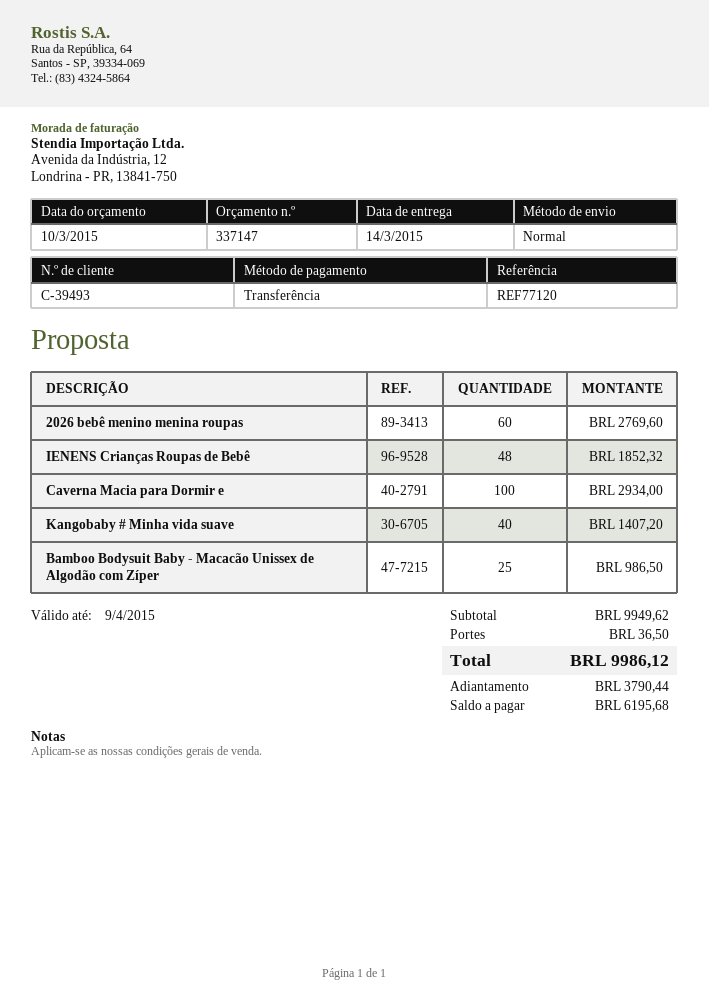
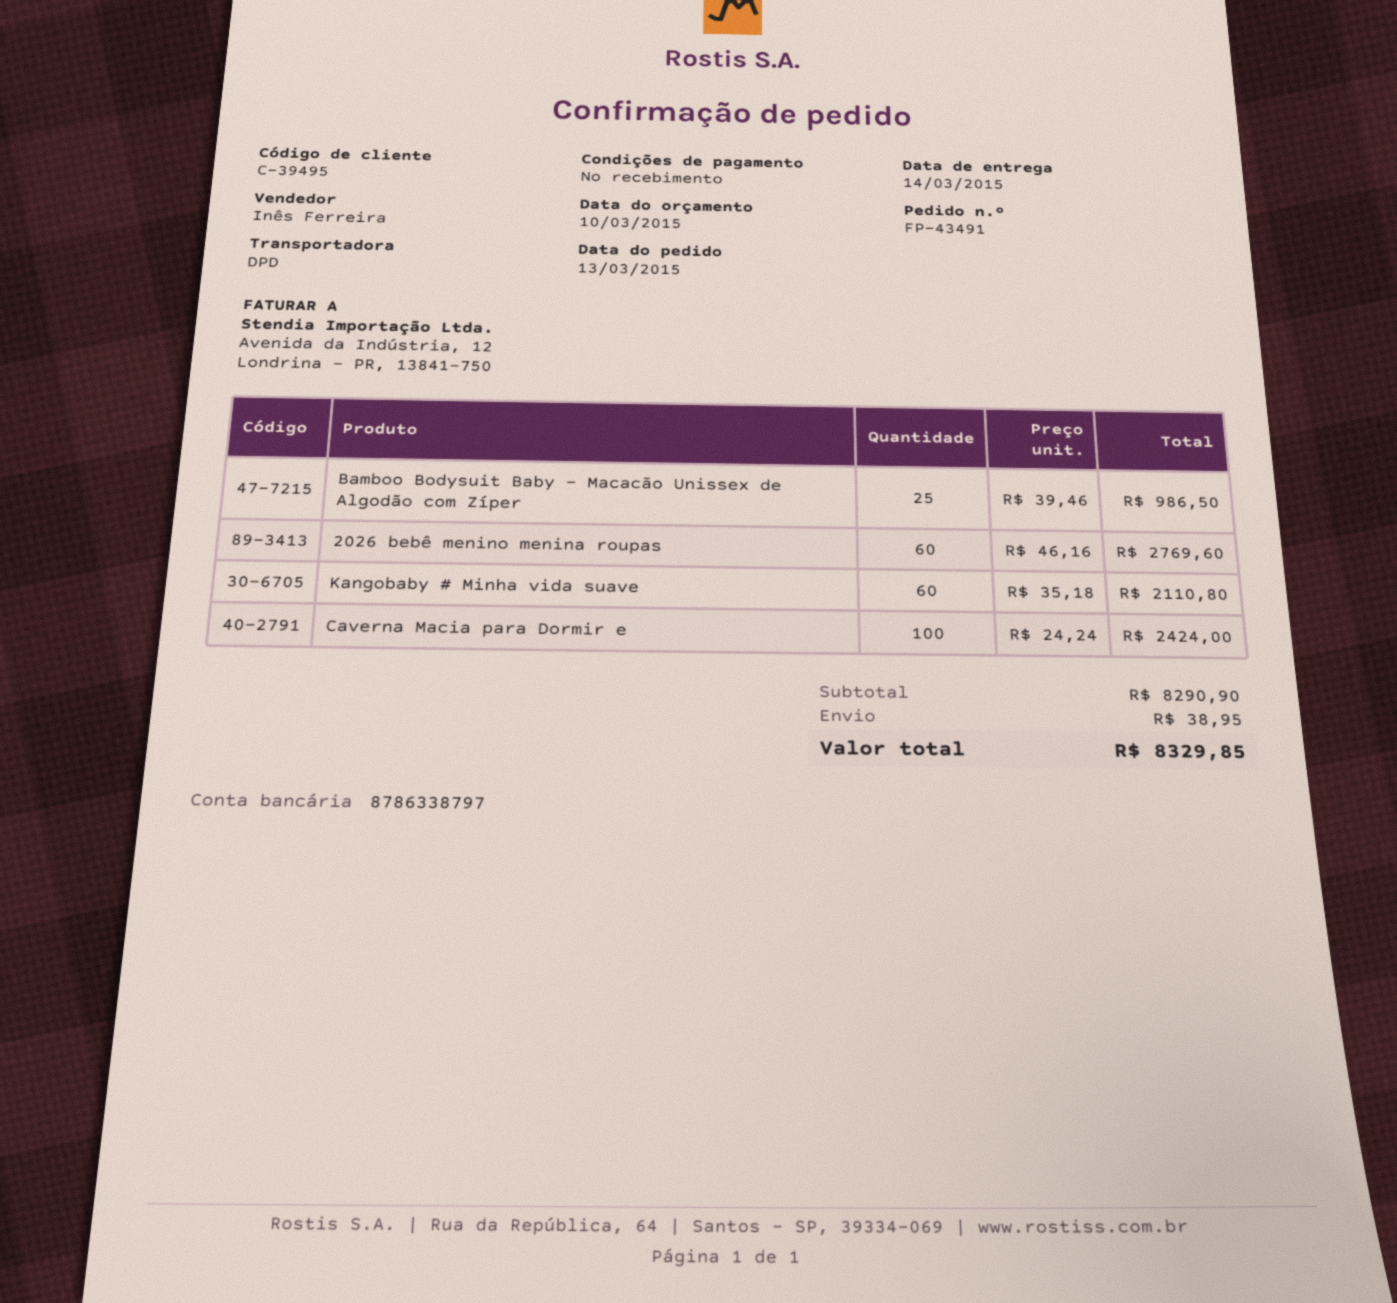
customer number: C-39493 -> C-39495
shipping method: standard -> DPD
IENENS Crianças Roupas de Bebê: 48 for 1852.32 -> none
Caverna Macia para Dormir e: 100 for 2934.00 -> 100 for 2424.00
Kangobaby # Minha vida suave: 40 for 1407.20 -> 60 for 2110.80
subtotal: 9949.62 -> 8290.90
shipping: 36.50 -> 38.95
total: 9986.12 -> 8329.85

